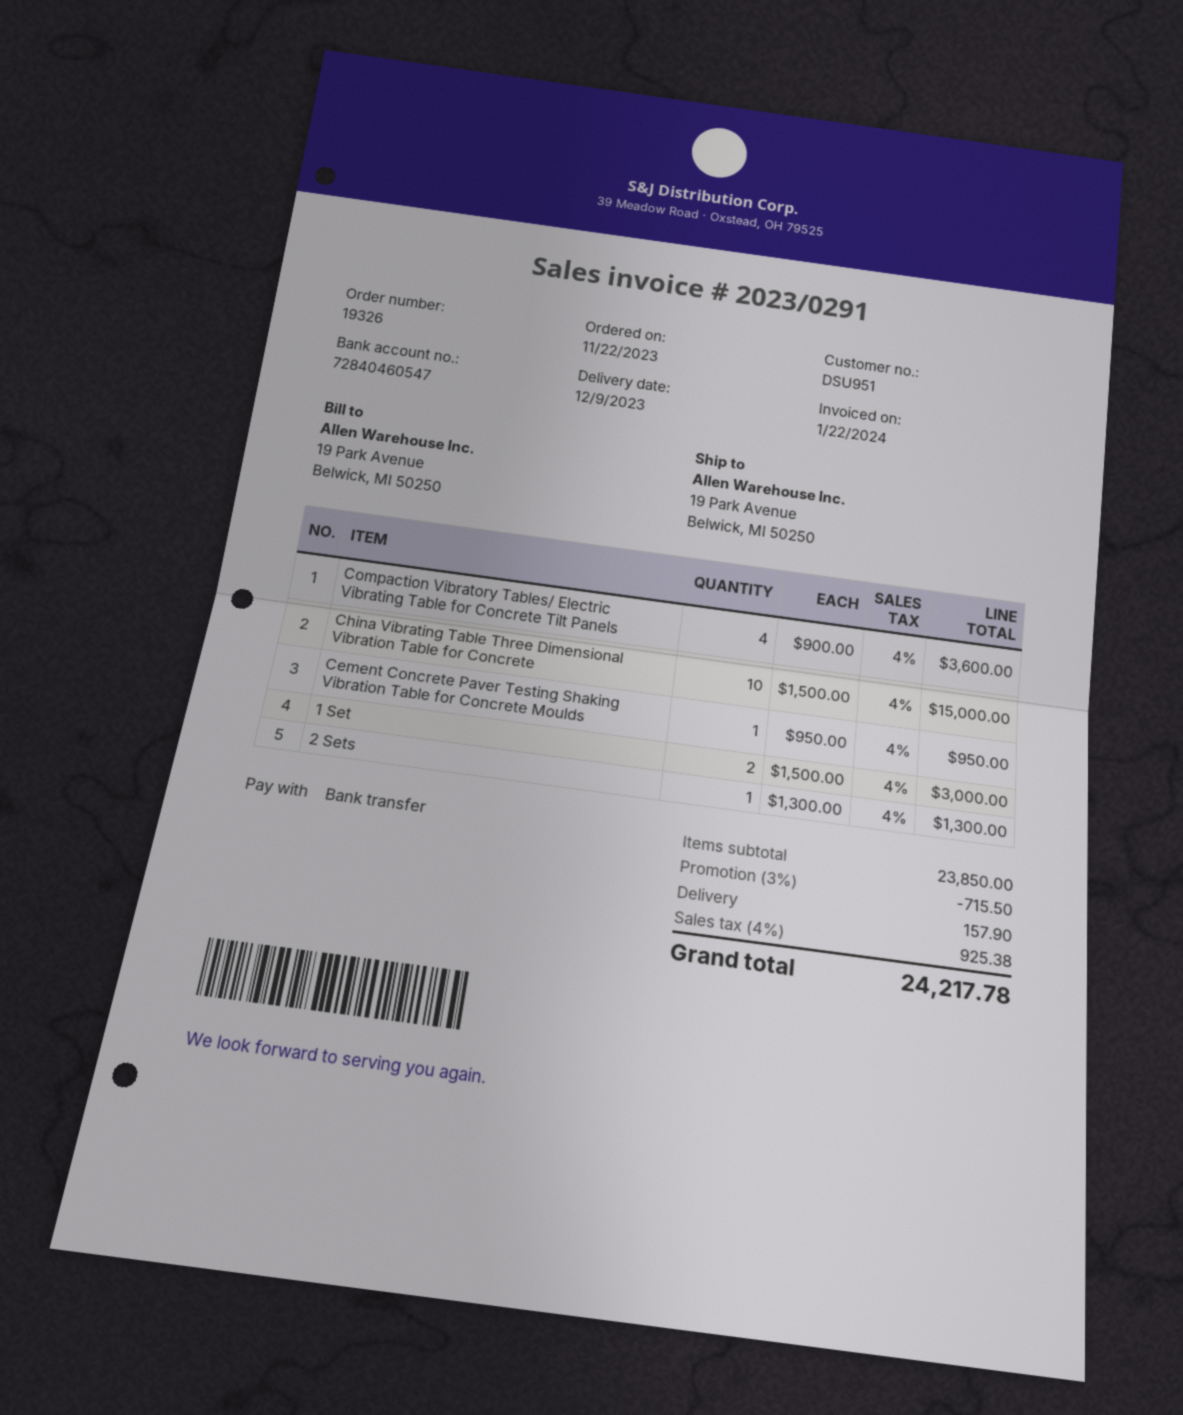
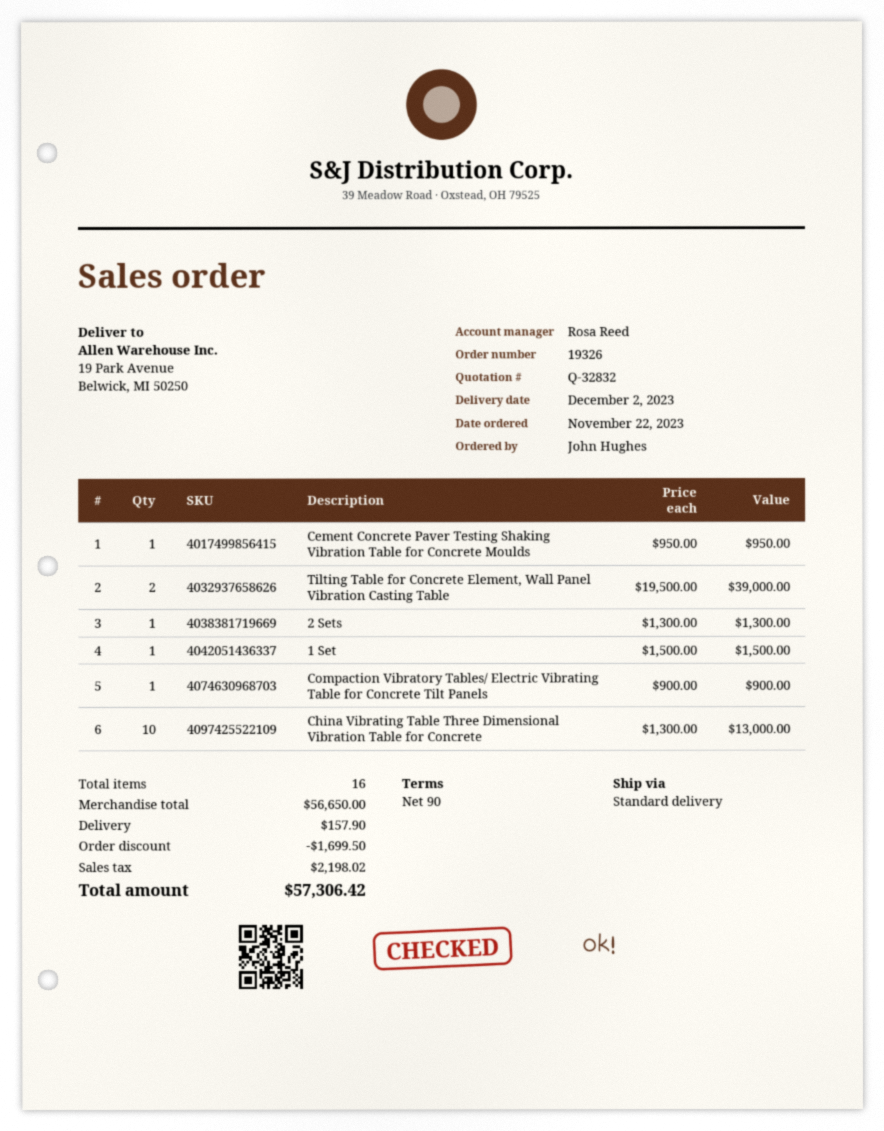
delivery date: 2023-12-09 -> 2023-12-02
Compaction Vibratory Tables/ Electric Vibrating Table for Concrete Tilt Panels: 4 x 900.00 = 3600.00 -> 1 x 900.00 = 900.00
China Vibrating Table Three Dimensional Vibration Table for Concrete: 10 x 1500.00 = 15000.00 -> 10 x 1300.00 = 13000.00
1 Set: 2 x 1500.00 = 3000.00 -> 1 x 1500.00 = 1500.00
Tilting Table for Concrete Element, Wall Panel Vibration Casting Table: none -> 2 x 19500.00 = 39000.00
subtotal: 23850.00 -> 56650.00
discount: 715.50 -> 1699.50
tax: 925.38 -> 2198.02
total: 24217.78 -> 57306.42

